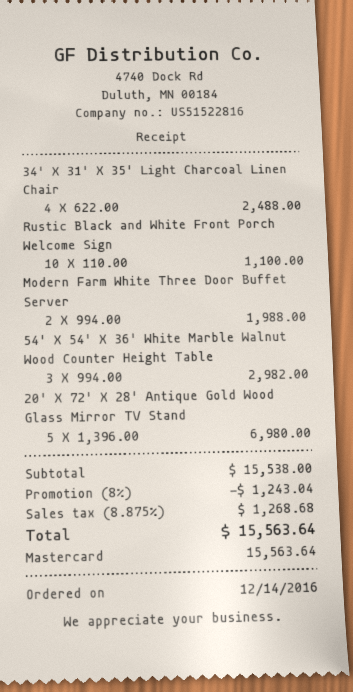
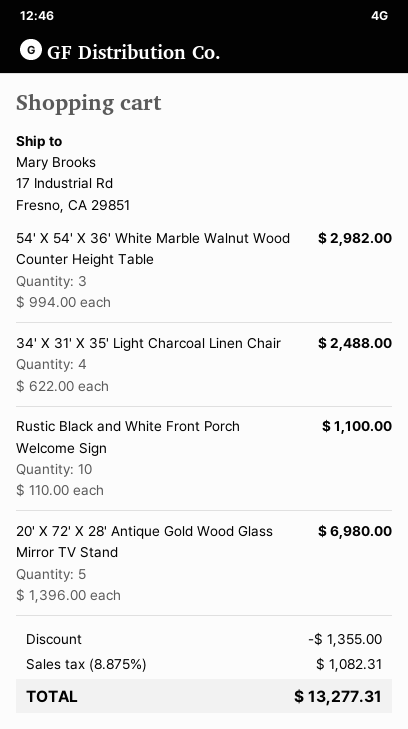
Modern Farm White Three Door Buffet Server: 2 x 994.00 = 1988.00 -> none
discount: 1243.04 -> 1355.00
tax: 8.875% = 1268.68 -> 8.875% = 1082.31
total: 15563.64 -> 13277.31

